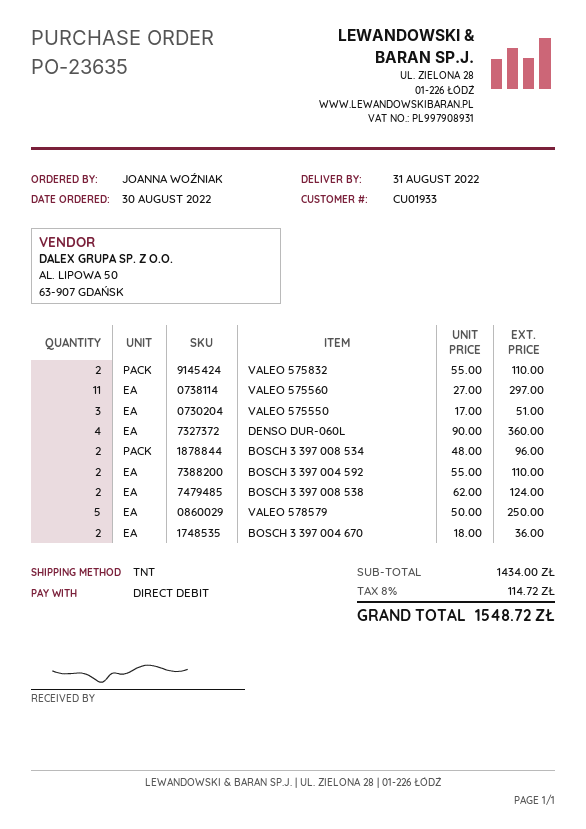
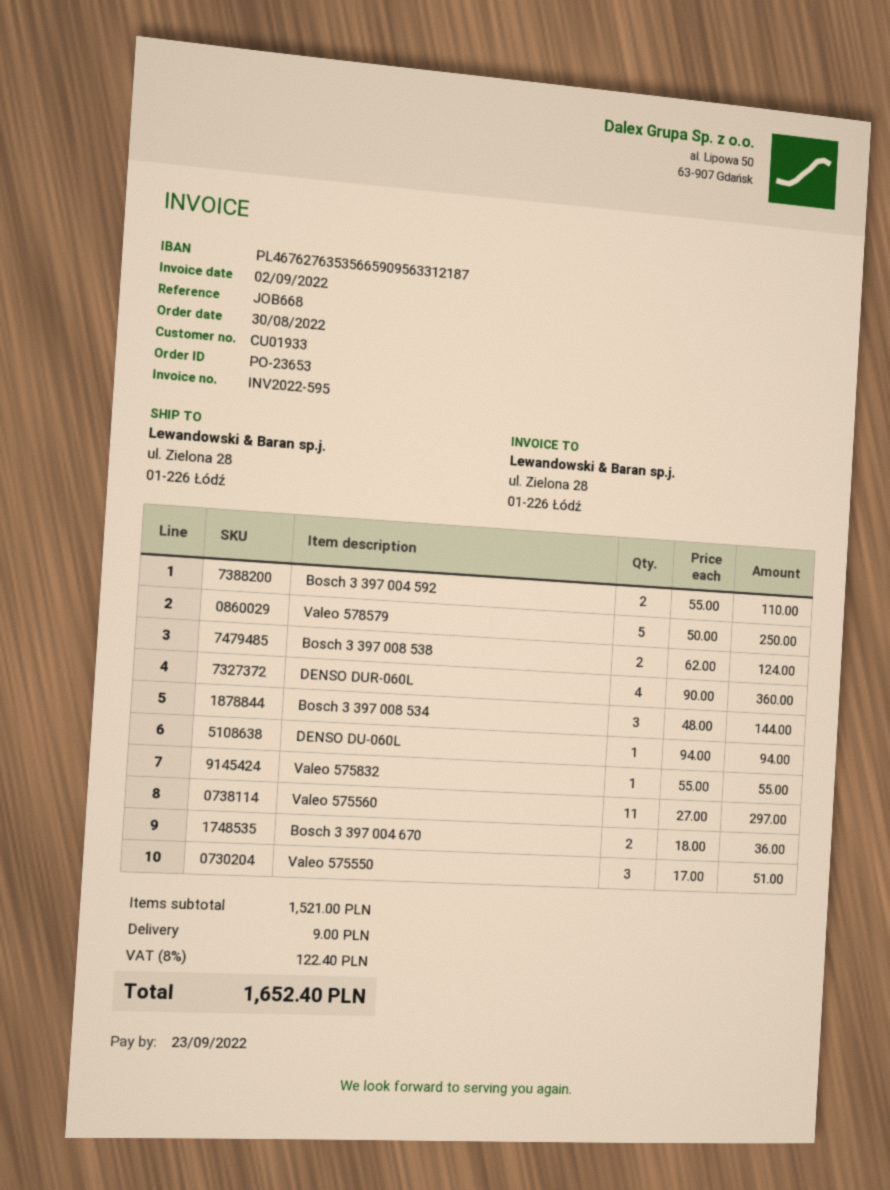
order number: PO-23635 -> PO-23653
VALEO 575832: 2 x 55.00 = 110.00 -> 1 x 55.00 = 55.00
BOSCH 3 397 008 534: 2 x 48.00 = 96.00 -> 3 x 48.00 = 144.00
DENSO DU-060L: none -> 1 x 94.00 = 94.00
subtotal: 1434.00 -> 1521.00
shipping: none -> 9.00
tax: 8% = 114.72 -> 8% = 122.40
total: 1548.72 -> 1652.40

